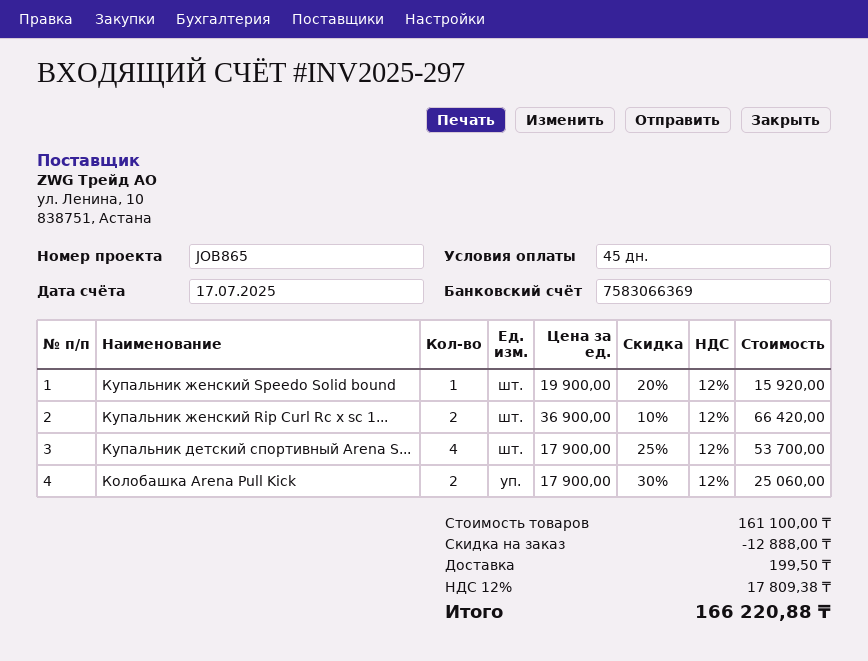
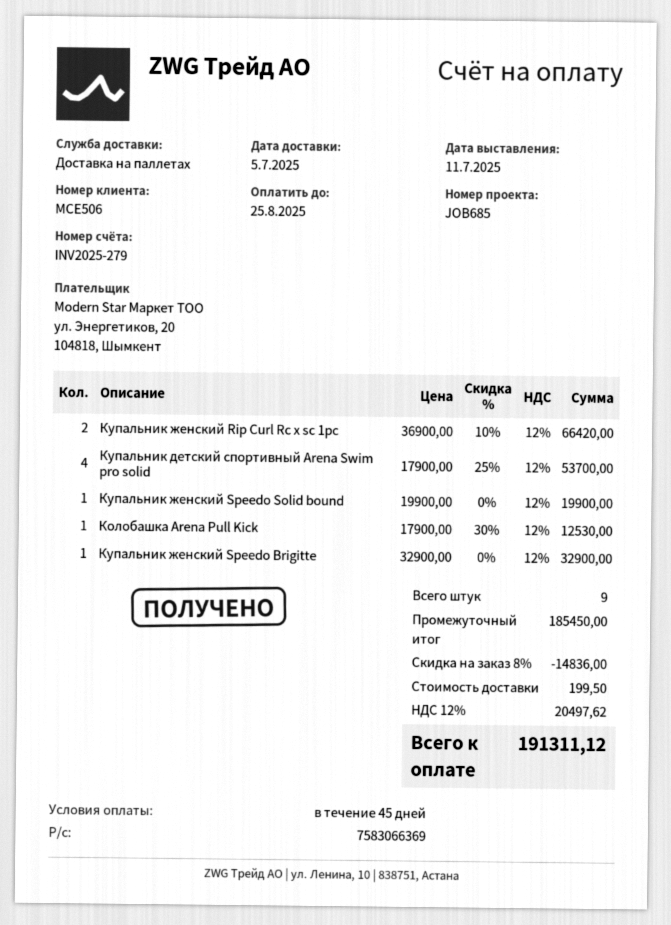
invoice number: INV2025-297 -> INV2025-279
invoice date: 2025-07-17 -> 2025-07-11
reference: JOB865 -> JOB685
Купальник женский Speedo Solid bound: 1 x 19900.00 - 20% = 15920.00 -> 1 x 19900.00 = 19900.00
Колобашка Arena Pull Kick: 2 x 17900.00 - 30% = 25060.00 -> 1 x 17900.00 - 30% = 12530.00
Купальник женский Speedo Brigitte: none -> 1 x 32900.00 = 32900.00
subtotal: 161100.00 -> 185450.00
discount: 12888.00 -> 14836.00
tax: 12% = 17809.38 -> 12% = 20497.62
total: 166220.88 -> 191311.12

